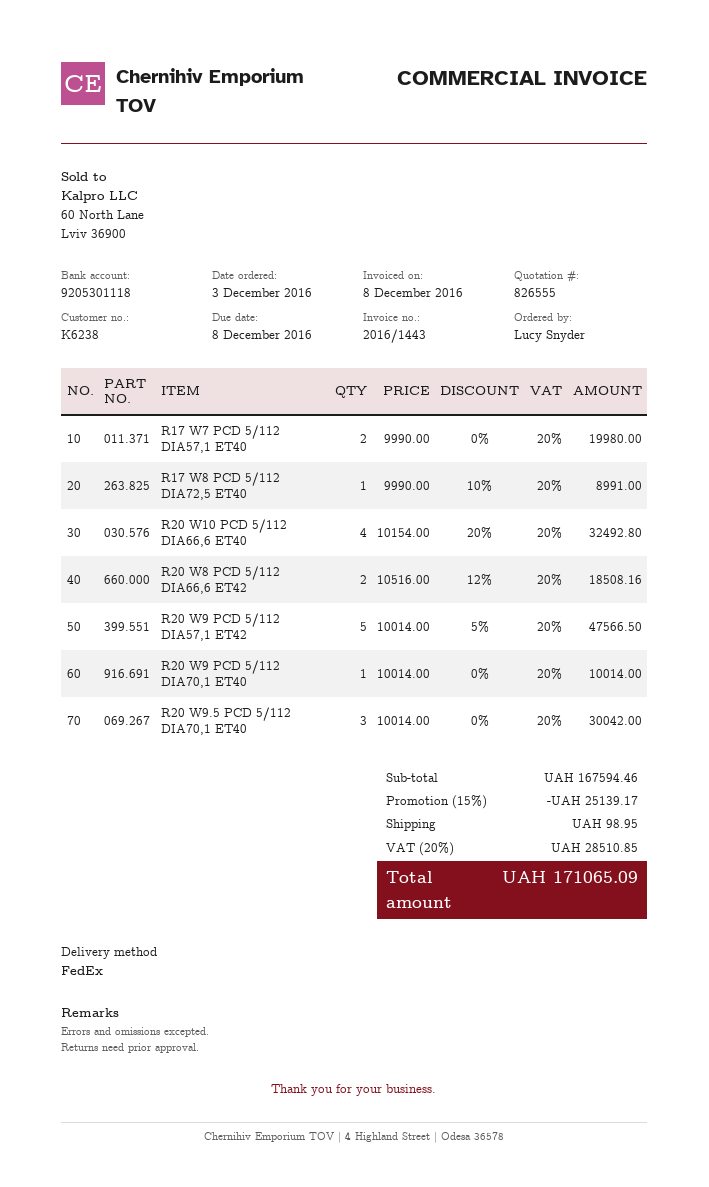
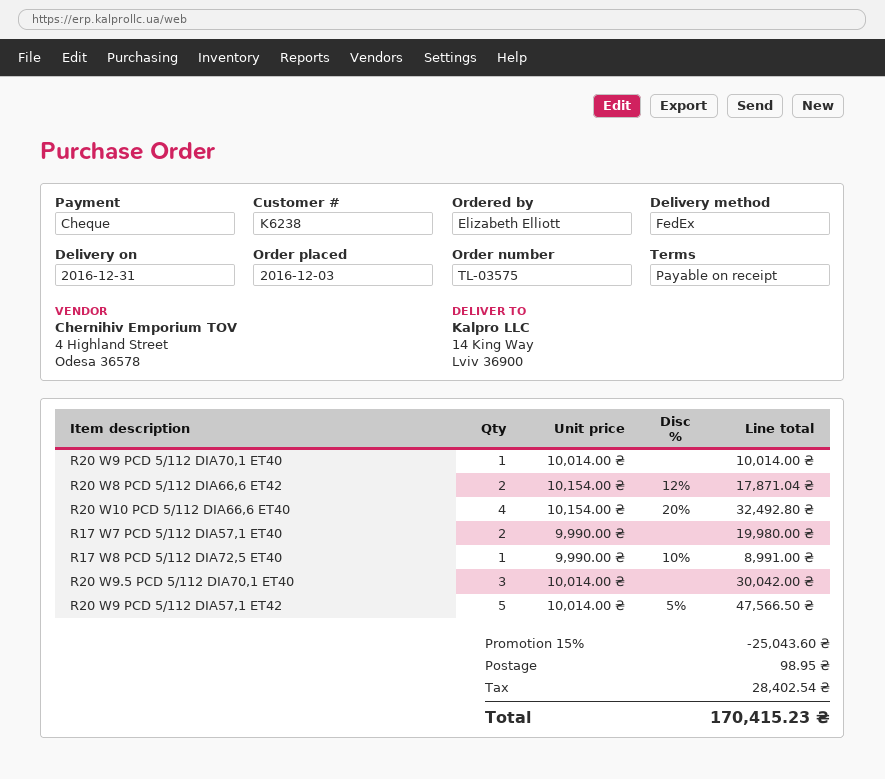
ordered by: Lucy Snyder -> Elizabeth Elliott
R20 W8 PCD 5/112 DIA66,6 ET42: 2 x 10516.00 - 12% = 18508.16 -> 2 x 10154.00 - 12% = 17871.04
discount: 15% = 25139.17 -> 15% = 25043.60
tax: 28510.85 -> 28402.54
total: 171065.09 -> 170415.23

